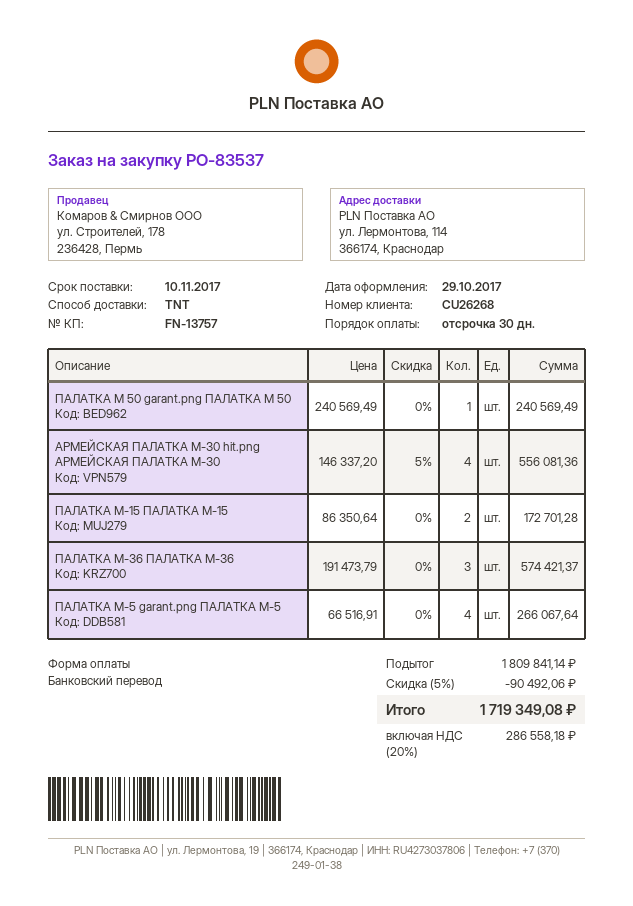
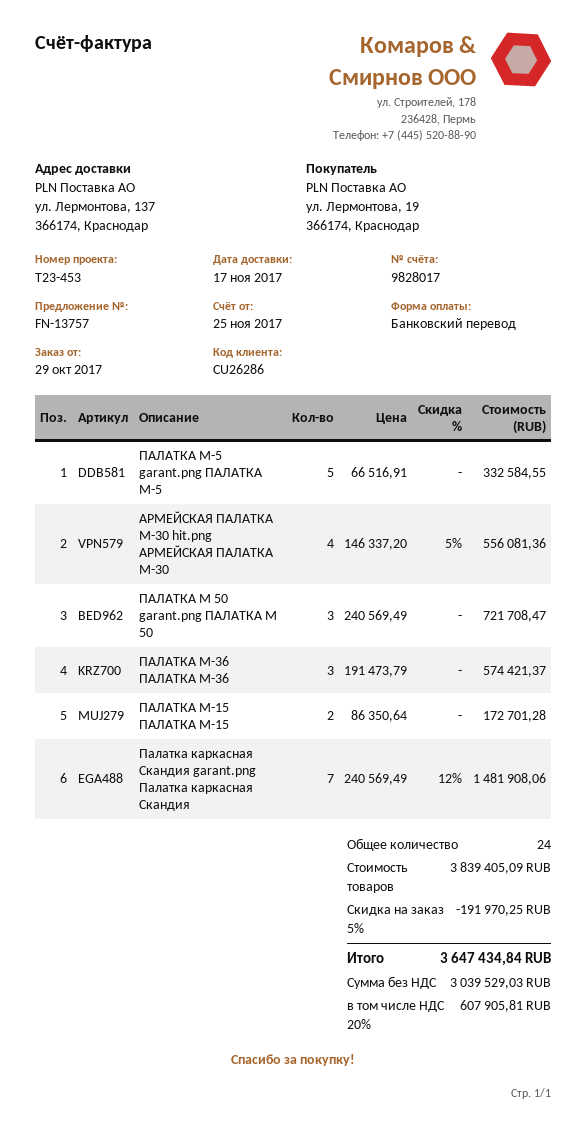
delivery date: 2017-11-10 -> 2017-11-17
customer number: CU26268 -> CU26286
ship to: ул. Лермонтова, 114, 366174, Краснодар -> ул. Лермонтова, 137, 366174, Краснодар
ПАЛАТКА М 50 garant.png ПАЛАТКА М 50: 1 x 240569.49 = 240569.49 -> 3 x 240569.49 = 721708.47
ПАЛАТКА М-5 garant.png ПАЛАТКА М-5: 4 x 66516.91 = 266067.64 -> 5 x 66516.91 = 332584.55
Палатка каркасная Скандия garant.png Палатка каркасная Скандия: none -> 7 x 240569.49 - 12% = 1481908.06
subtotal: 1809841.14 -> 3839405.09
discount: 5% = 90492.06 -> 5% = 191970.25
tax: 20% = 286558.18 -> 20% = 607905.81
total: 1719349.08 -> 3647434.84

